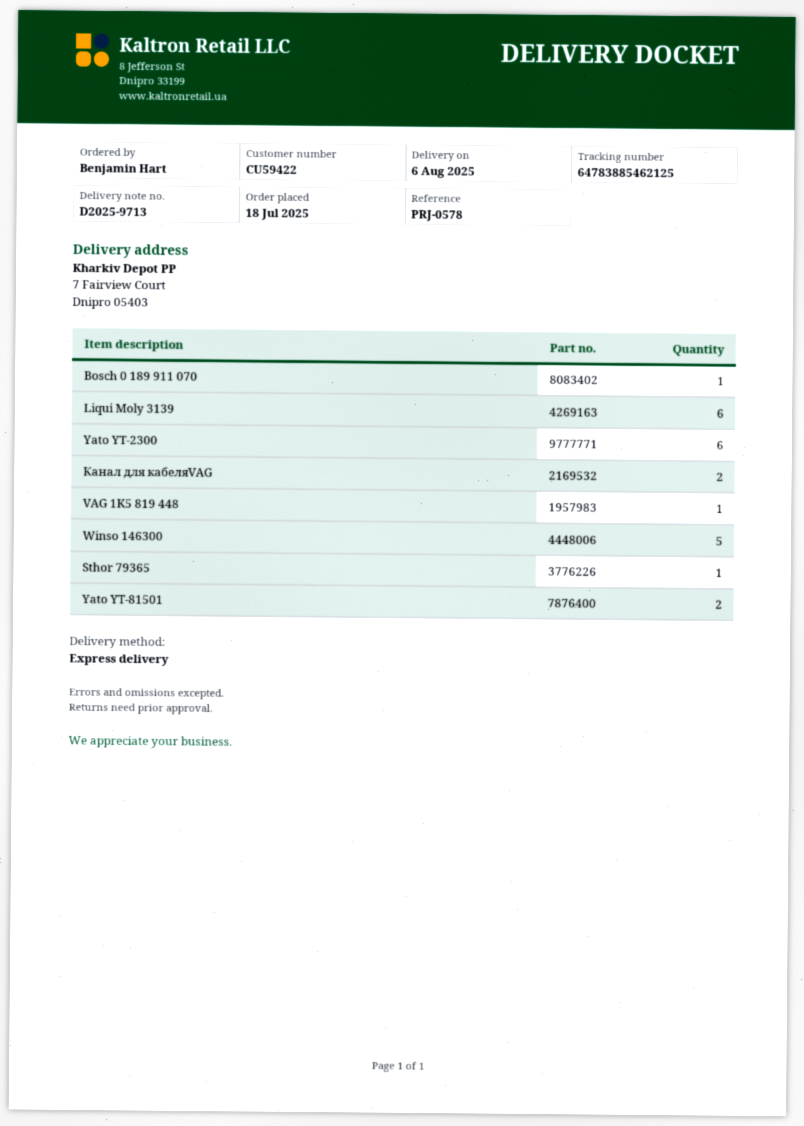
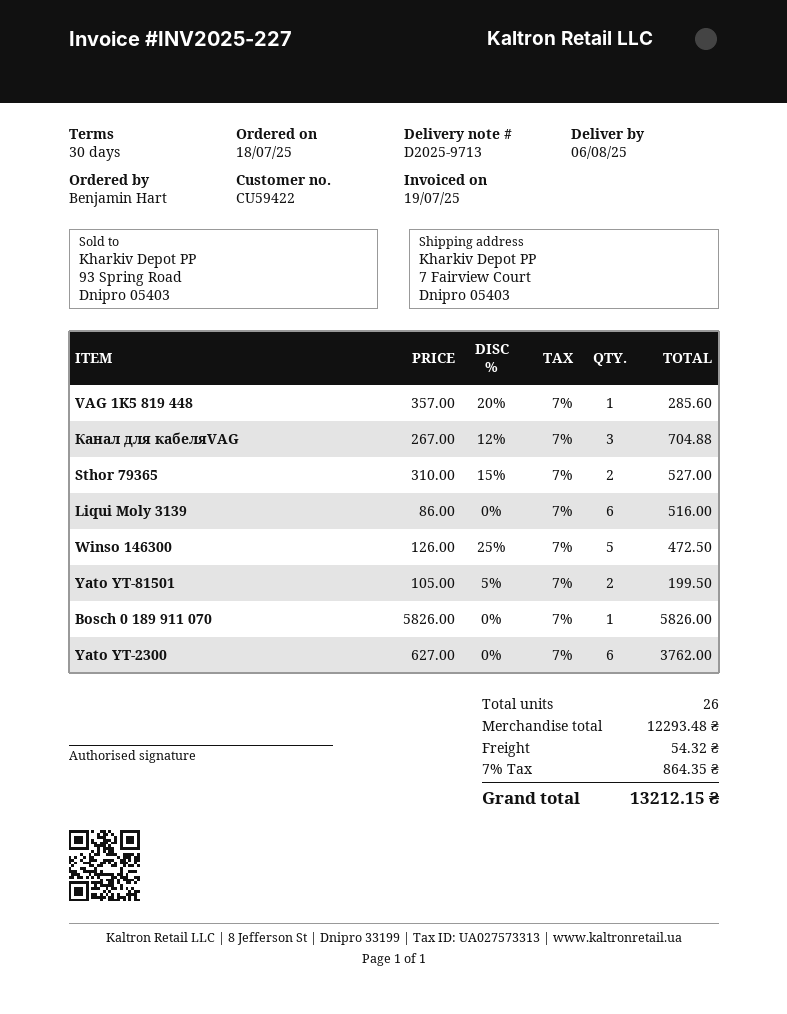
Канал для кабеляVAG: 2 -> 3
Sthor 79365: 1 -> 2

